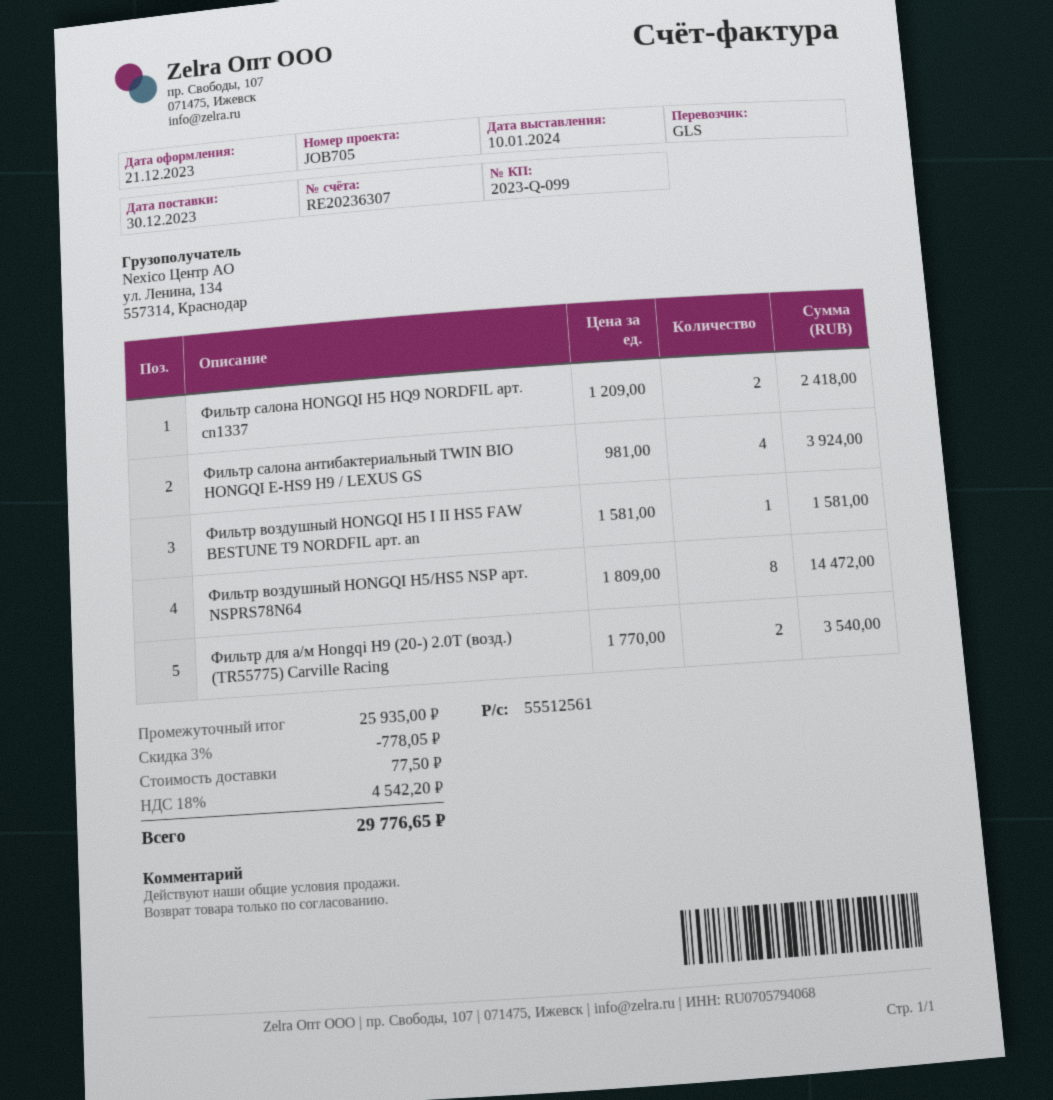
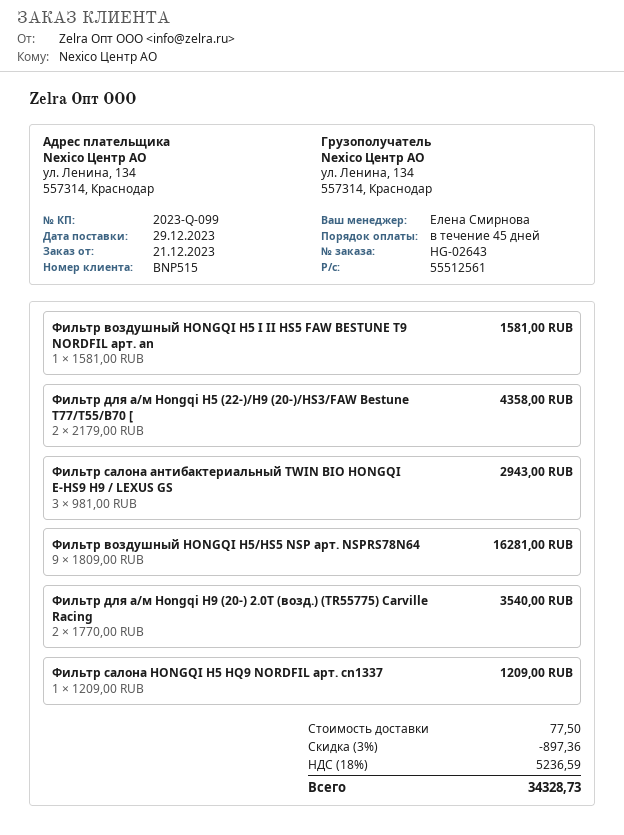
delivery date: 2023-12-30 -> 2023-12-29
Фильтр салона HONGQI H5 HQ9 NORDFIL арт. cn1337: 2 x 1209.00 = 2418.00 -> 1 x 1209.00 = 1209.00
Фильтр салона антибактериальный TWIN BIO HONGQI E-HS9 H9 / LEXUS GS: 4 x 981.00 = 3924.00 -> 3 x 981.00 = 2943.00
Фильтр воздушный HONGQI H5/HS5 NSP арт. NSPRS78N64: 8 x 1809.00 = 14472.00 -> 9 x 1809.00 = 16281.00
Фильтр для а/м Hongqi H5 (22-)/H9 (20-)/HS3/FAW Bestune T77/T55/B70 [: none -> 2 x 2179.00 = 4358.00
discount: 3% = 778.05 -> 3% = 897.36
tax: 18% = 4542.20 -> 18% = 5236.59
total: 29776.65 -> 34328.73

